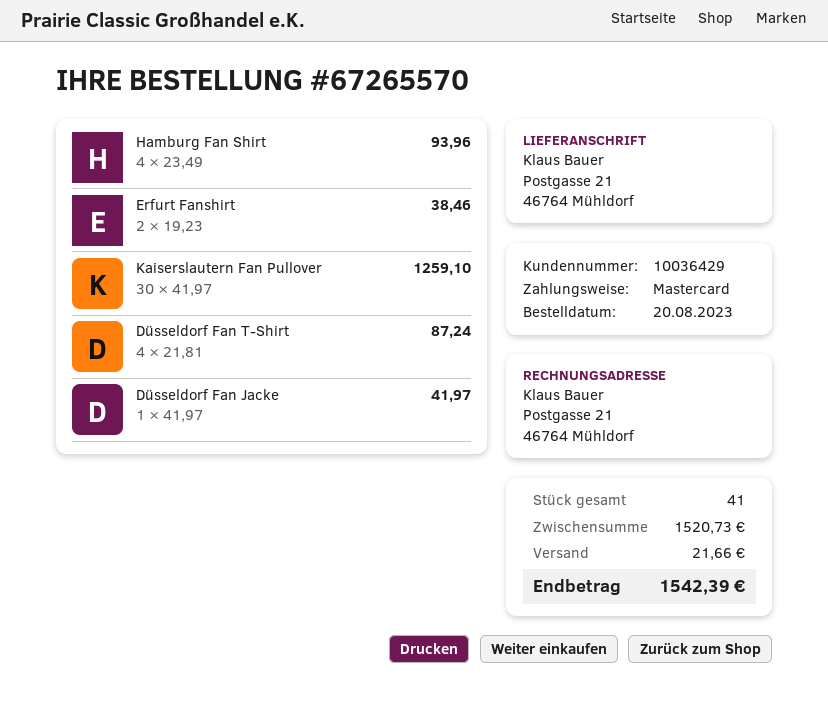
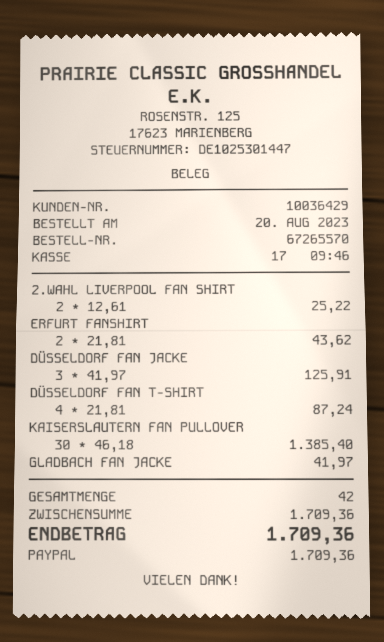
payment method: Mastercard -> PayPal
Hamburg Fan Shirt: 4 x 23.49 = 93.96 -> none
Erfurt Fanshirt: 2 x 19.23 = 38.46 -> 2 x 21.81 = 43.62
Kaiserslautern Fan Pullover: 30 x 41.97 = 1259.10 -> 30 x 46.18 = 1385.40
Düsseldorf Fan Jacke: 1 x 41.97 = 41.97 -> 3 x 41.97 = 125.91
2.WAHL LIVERPOOL FAN SHIRT: none -> 2 x 12.61 = 25.22
GLADBACH FAN JACKE: none -> 1 x 41.97 = 41.97
total quantity: 41 -> 42
subtotal: 1520.73 -> 1709.36
shipping: 21.66 -> none
total: 1542.39 -> 1709.36

